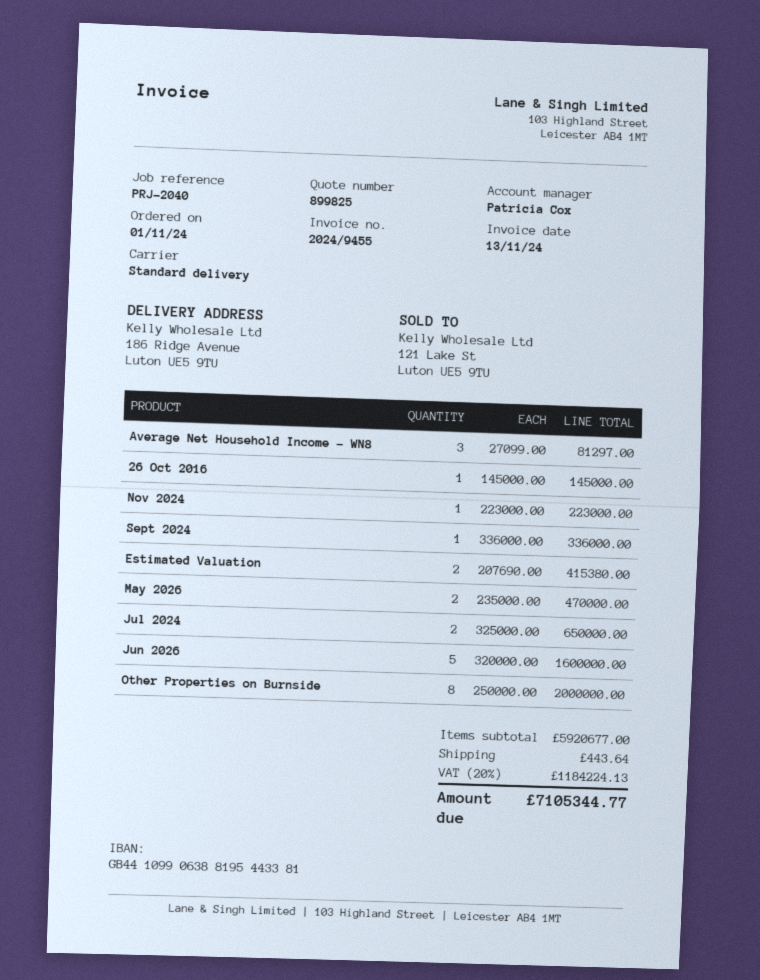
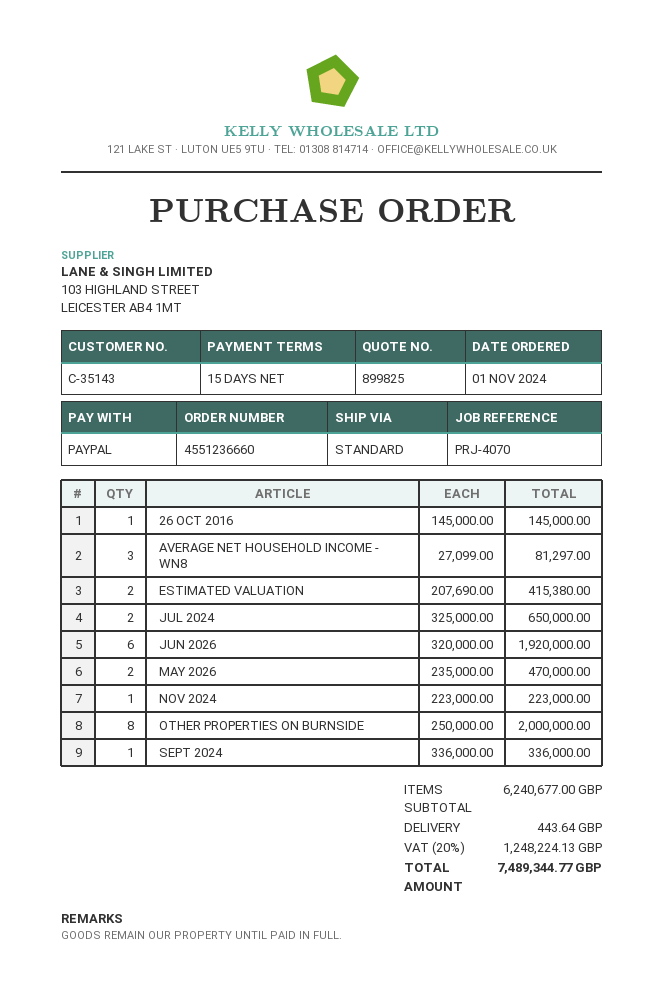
reference: PRJ-2040 -> PRJ-4070
Jun 2026: 5 x 320000.00 = 1600000.00 -> 6 x 320000.00 = 1920000.00
subtotal: 5920677.00 -> 6240677.00
tax: 20% = 1184224.13 -> 20% = 1248224.13
total: 7105344.77 -> 7489344.77

